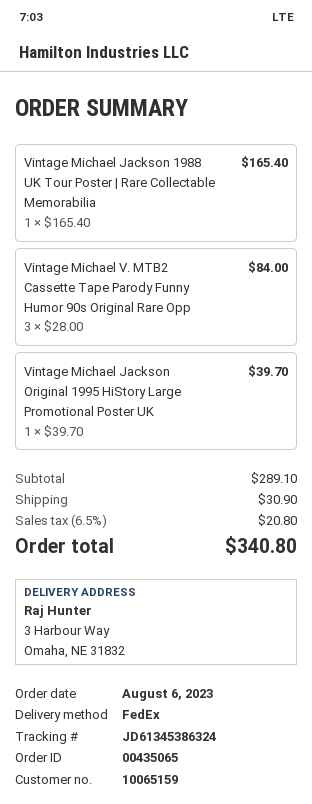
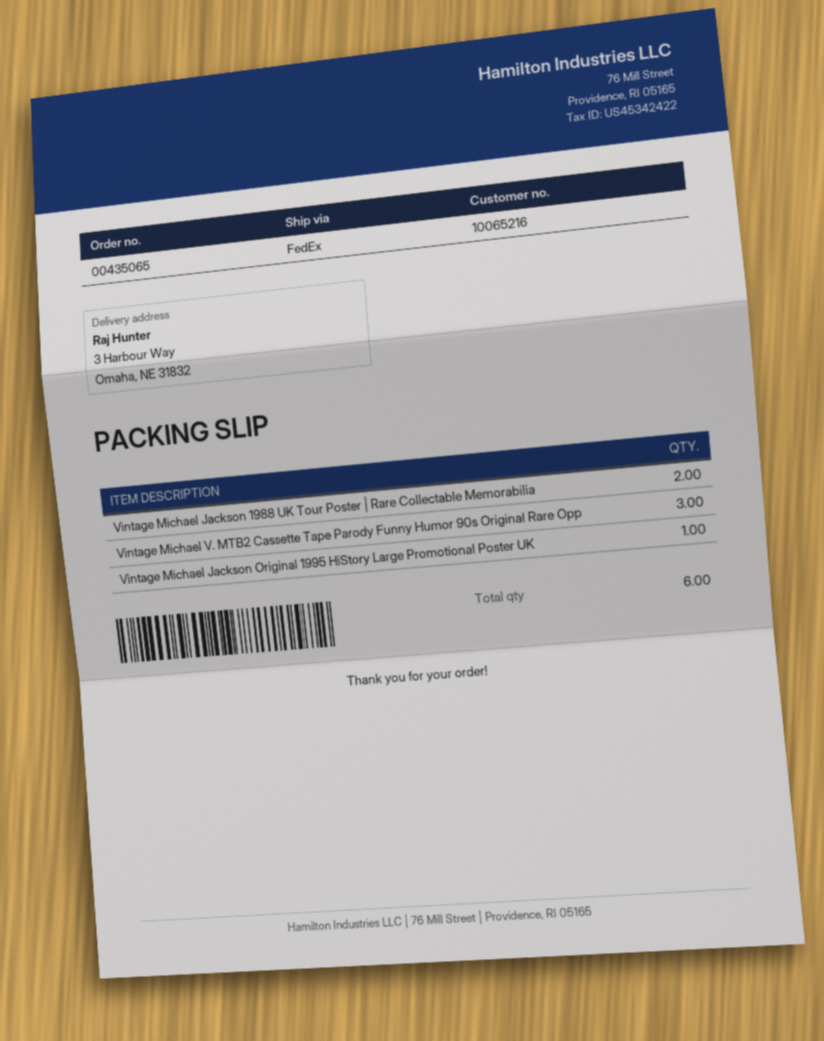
customer number: 10065159 -> 10065216
Vintage Michael Jackson 1988 UK Tour Poster | Rare Collectable Memorabilia: 1 -> 2

